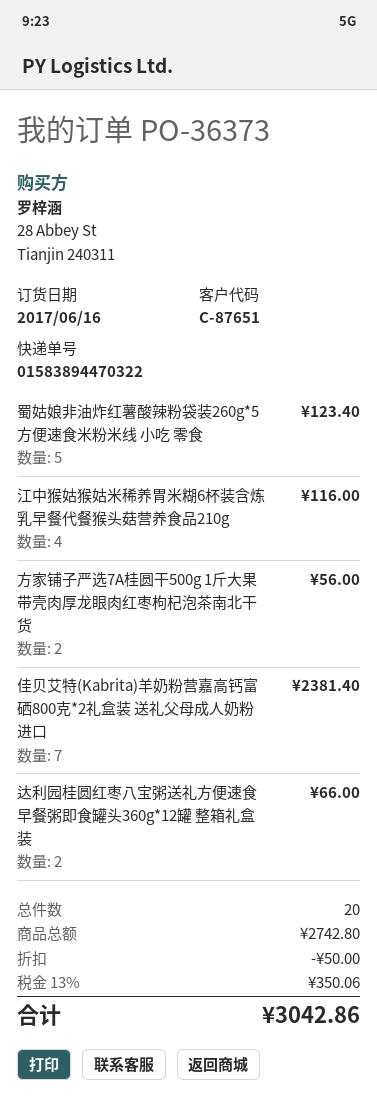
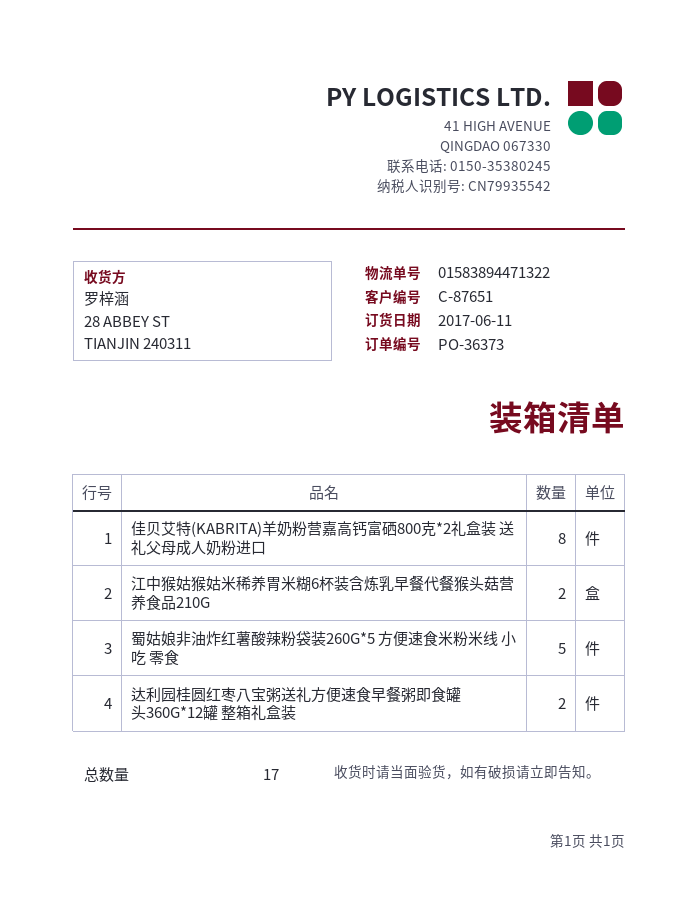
order date: 2017-06-16 -> 2017-06-11
tracking number: 01583894470322 -> 01583894471322
江中猴姑猴姑米稀养胃米糊6杯装含炼乳早餐代餐猴头菇营养食品210g: 4 -> 2
方家铺子严选7A桂圆干500g 1斤大果带壳肉厚龙眼肉红枣枸杞泡茶南北干货: 2 -> none
佳贝艾特(Kabrita)羊奶粉营嘉高钙富硒800克*2礼盒装 送礼父母成人奶粉进口: 7 -> 8
total quantity: 20 -> 17

